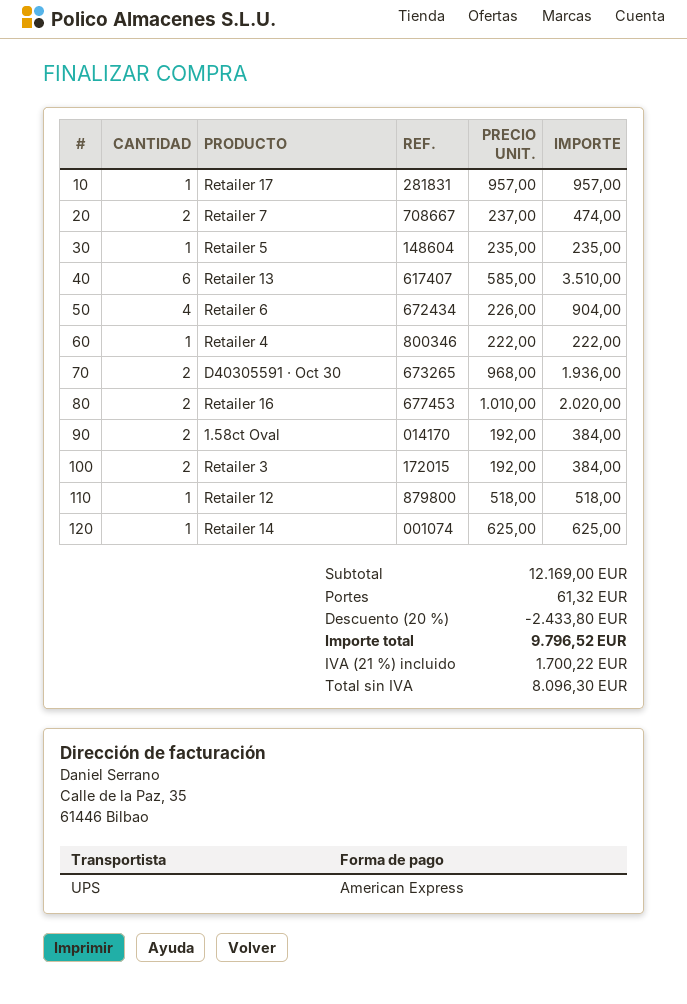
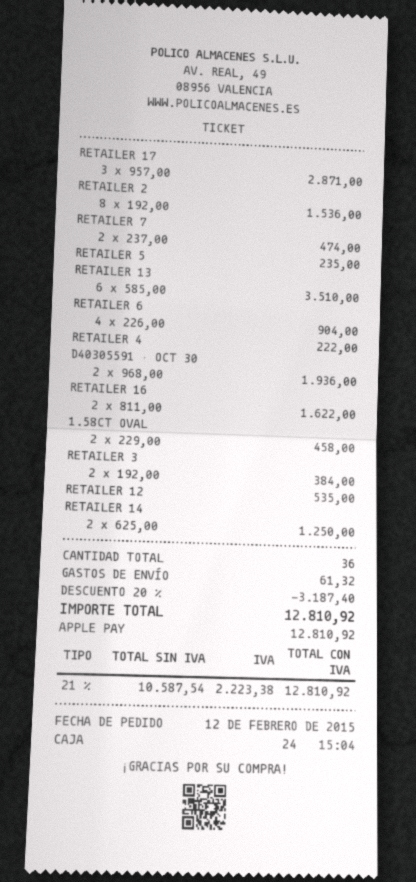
payment method: American Express -> Apple Pay
Retailer 17: 1 x 957.00 = 957.00 -> 3 x 957.00 = 2871.00
Retailer 16: 2 x 1010.00 = 2020.00 -> 2 x 811.00 = 1622.00
1.58ct Oval: 2 x 192.00 = 384.00 -> 2 x 229.00 = 458.00
Retailer 12: 1 x 518.00 = 518.00 -> 1 x 535.00 = 535.00
Retailer 14: 1 x 625.00 = 625.00 -> 2 x 625.00 = 1250.00
RETAILER 2: none -> 8 x 192.00 = 1536.00
discount: 20% = 2433.80 -> 20% = 3187.40
net: 8096.30 -> 10587.54
tax: 21% = 1700.22 -> 21% = 2223.38
total: 9796.52 -> 12810.92

